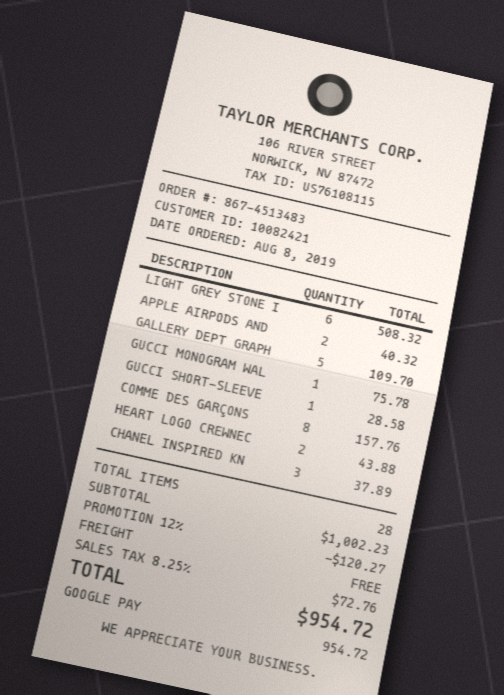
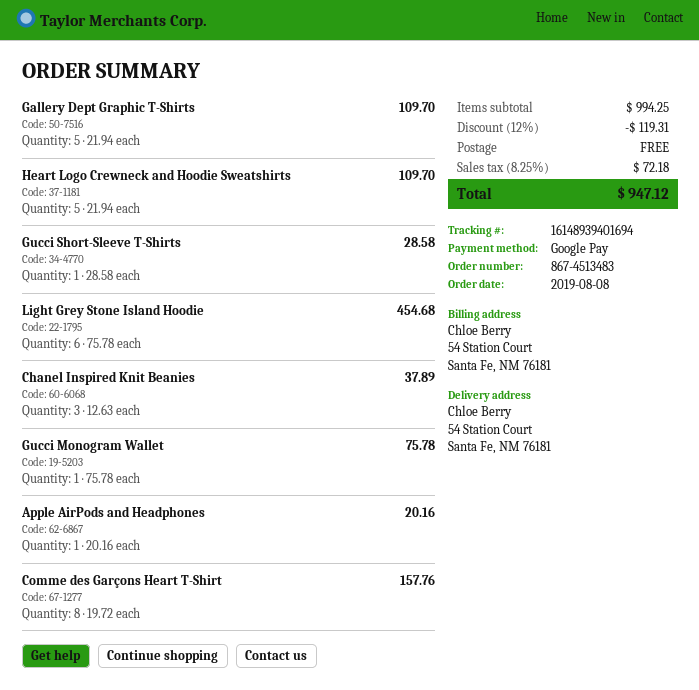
LIGHT GREY STONE I: 6 for 508.32 -> 6 for 454.68
APPLE AIRPODS AND: 2 for 40.32 -> 1 for 20.16
HEART LOGO CREWNEC: 2 for 43.88 -> 5 for 109.70
subtotal: 1002.23 -> 994.25
discount: 12% = 120.27 -> 12% = 119.31
tax: 8.25% = 72.76 -> 8.25% = 72.18
total: 954.72 -> 947.12

